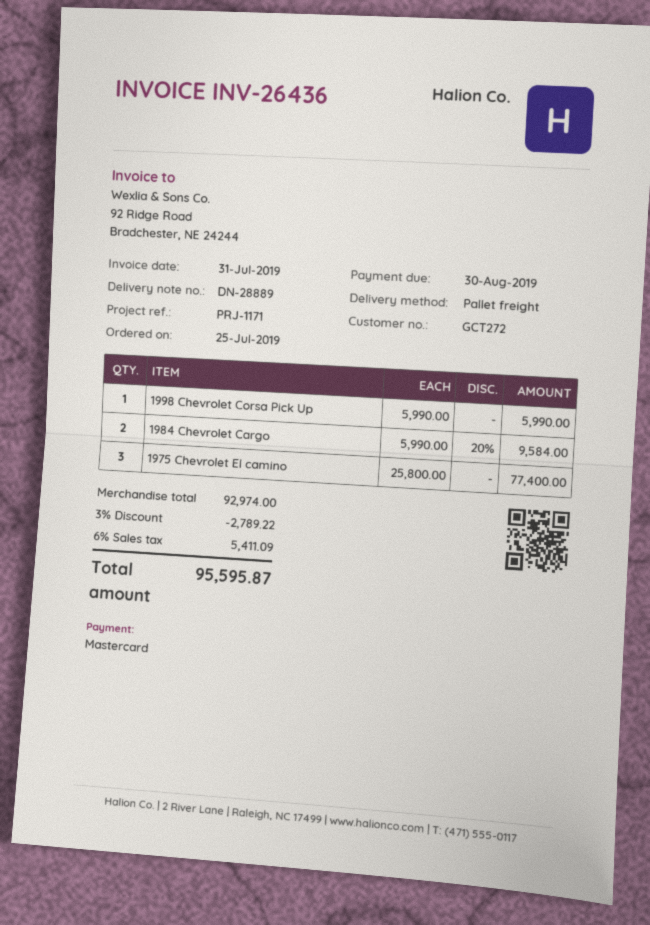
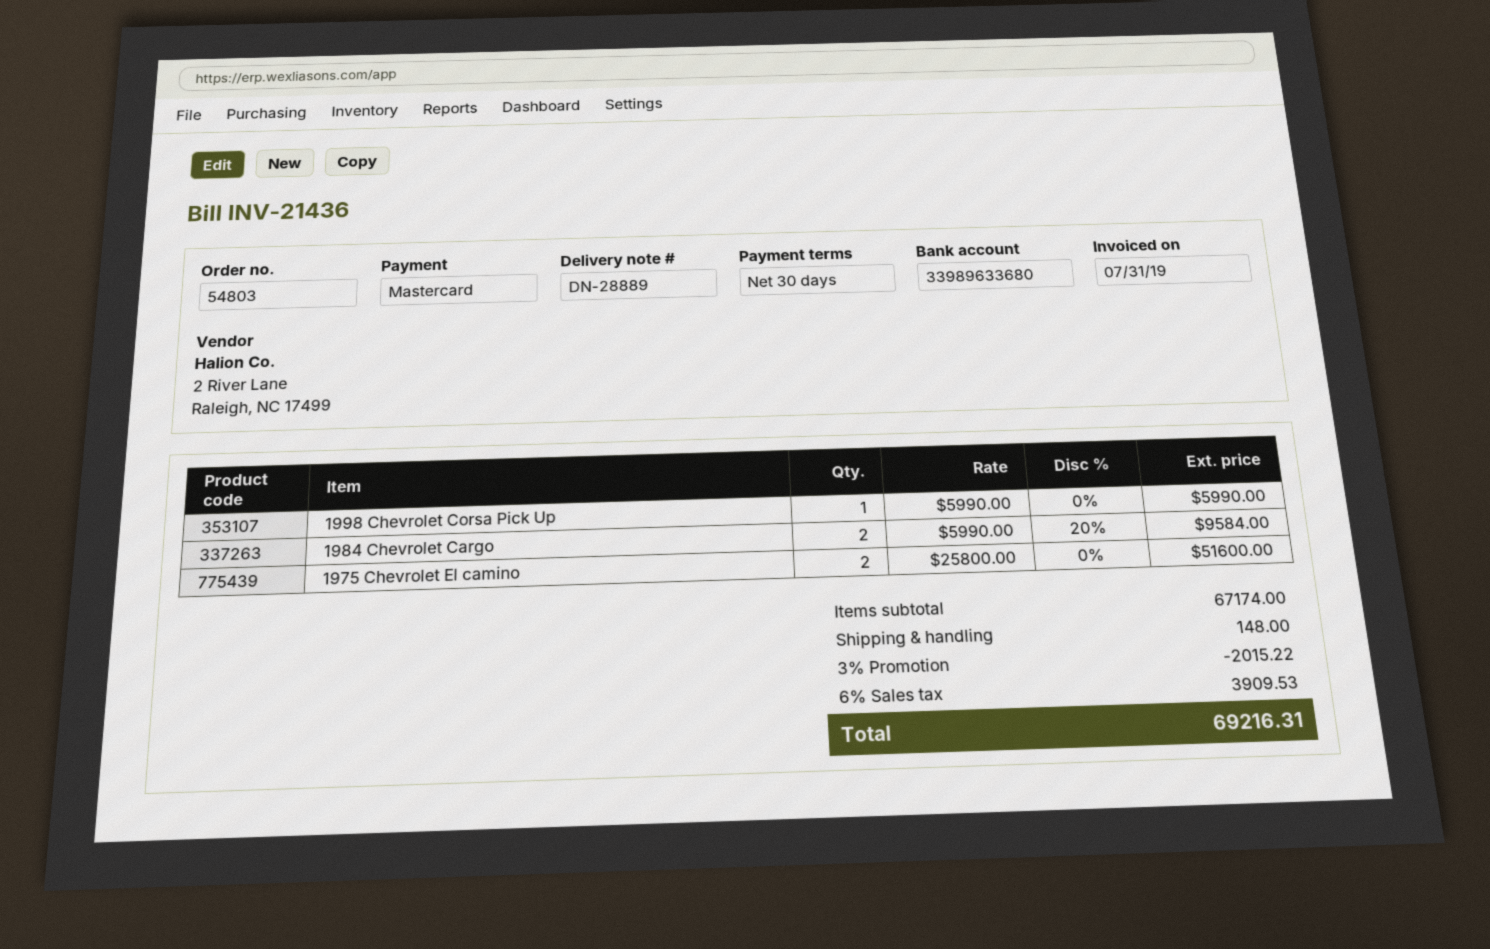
invoice number: INV-26436 -> INV-21436
1975 Chevrolet El camino: 3 x 25800.00 = 77400.00 -> 2 x 25800.00 = 51600.00
subtotal: 92974.00 -> 67174.00
discount: 3% = 2789.22 -> 3% = 2015.22
shipping: none -> 148.00
tax: 6% = 5411.09 -> 6% = 3909.53
total: 95595.87 -> 69216.31

